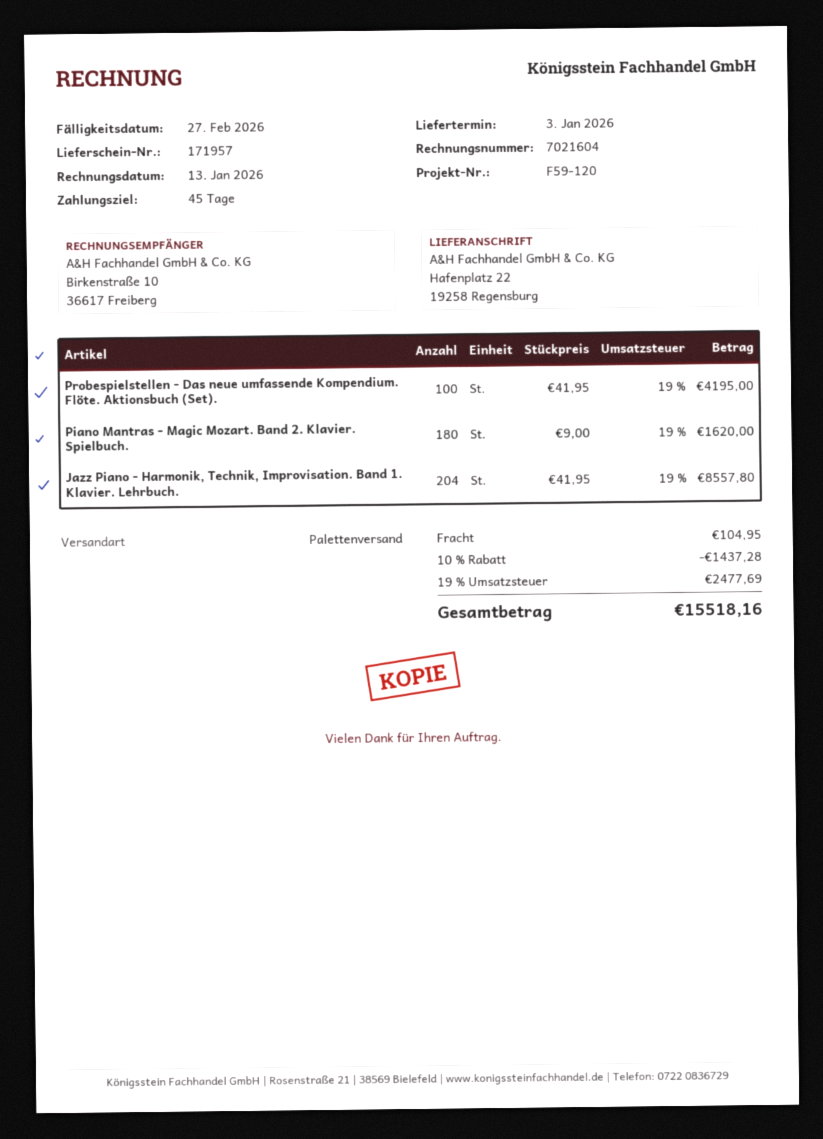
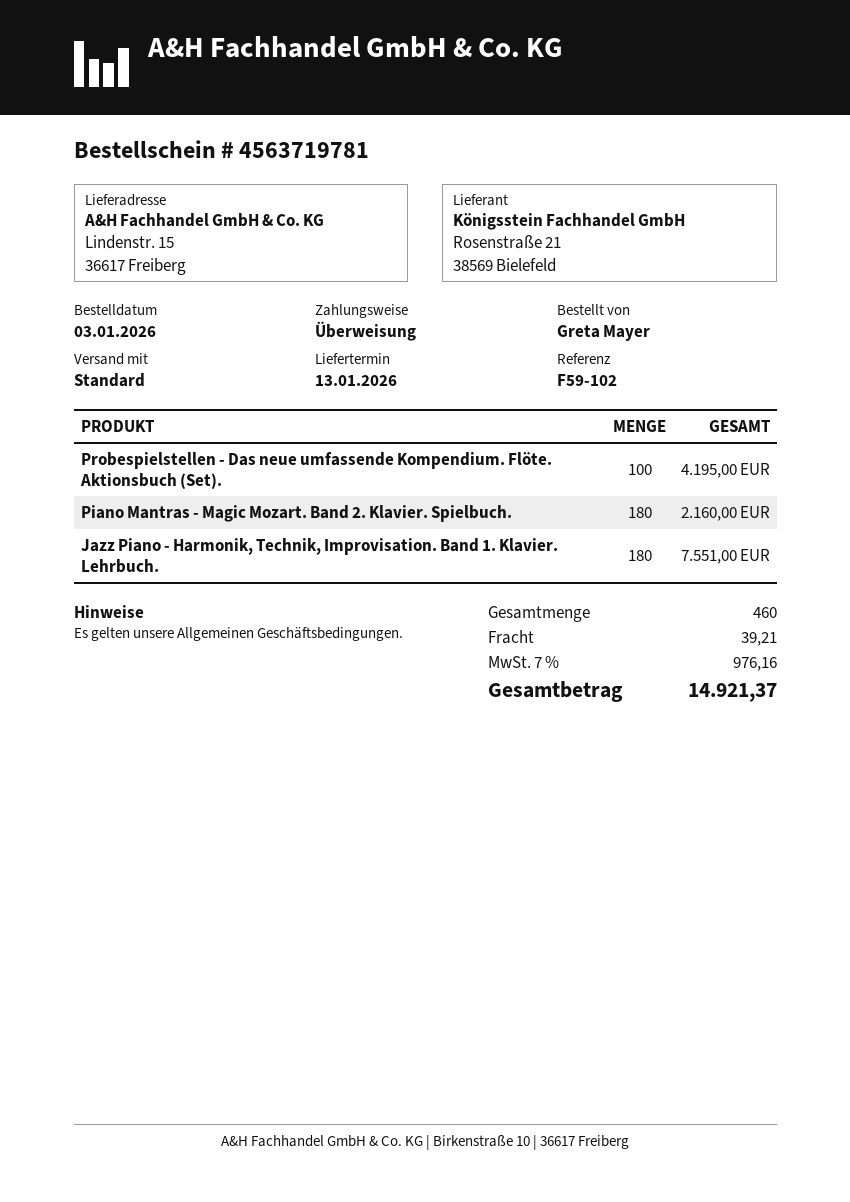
delivery date: 2026-01-03 -> 2026-01-13
reference: F59-120 -> F59-102
shipping method: pallet freight -> standard
ship to: Hafenplatz 22, 19258 Regensburg -> Lindenstr. 15, 36617 Freiberg
Piano Mantras - Magic Mozart. Band 2. Klavier. Spielbuch.: 180 for 1620.00 -> 180 for 2160.00
Jazz Piano - Harmonik, Technik, Improvisation. Band 1. Klavier. Lehrbuch.: 204 for 8557.80 -> 180 for 7551.00
discount: 10% = 1437.28 -> none
shipping: 104.95 -> 39.21
tax: 19% = 2477.69 -> 7% = 976.16
total: 15518.16 -> 14921.37

